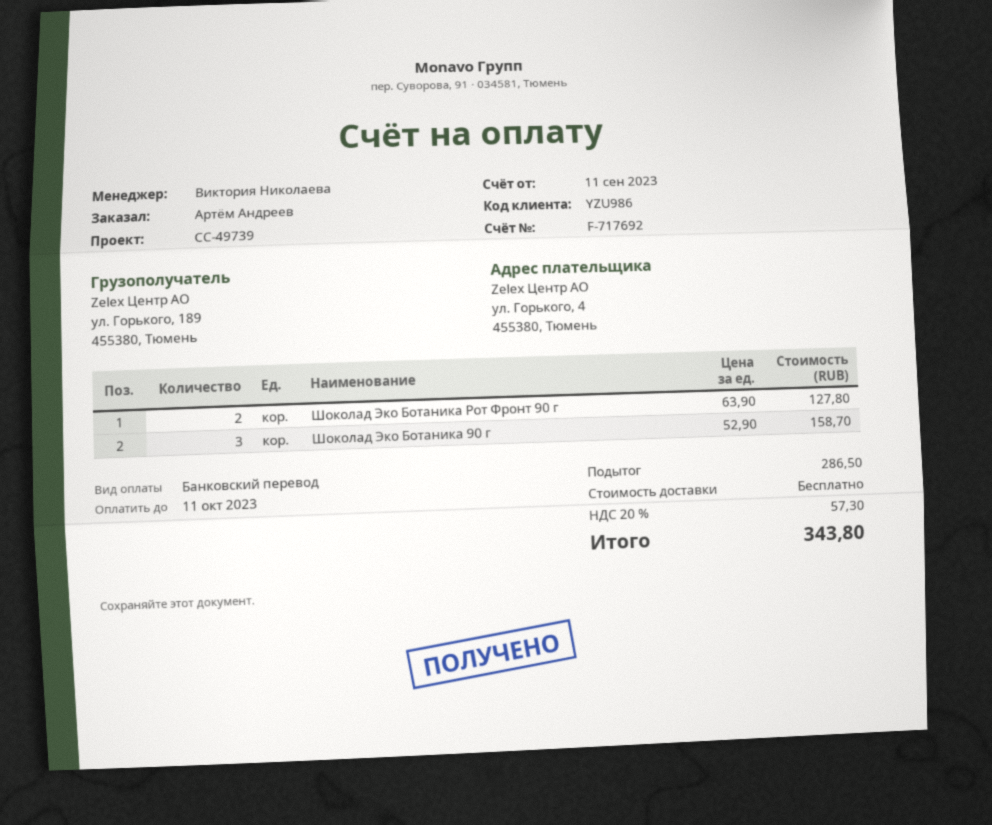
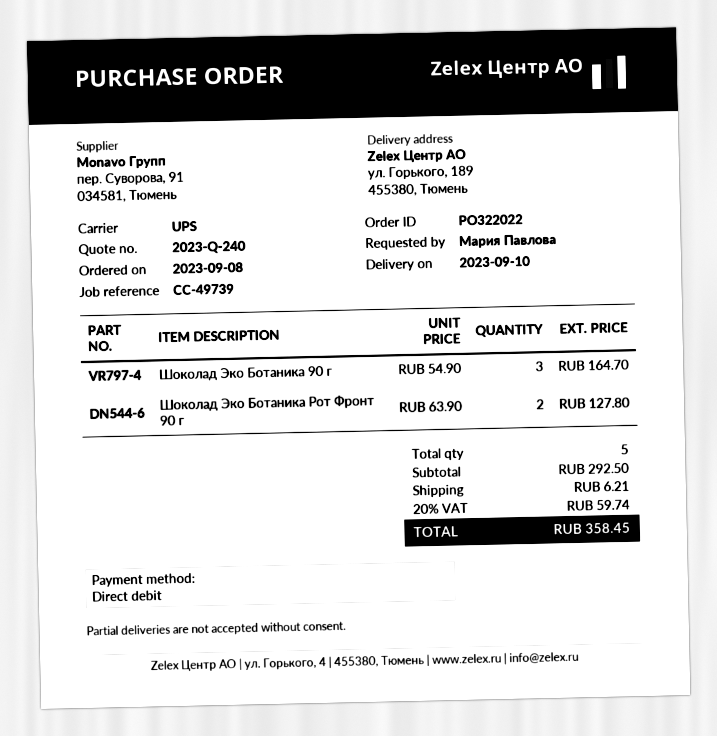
ordered by: Артём Андреев -> Мария Павлова
payment method: bank transfer -> direct debit
Шоколад Эко Ботаника 90 г: 3 x 52.90 = 158.70 -> 3 x 54.90 = 164.70
subtotal: 286.50 -> 292.50
shipping: 0.00 -> 6.21
tax: 20% = 57.30 -> 20% = 59.74
total: 343.80 -> 358.45

